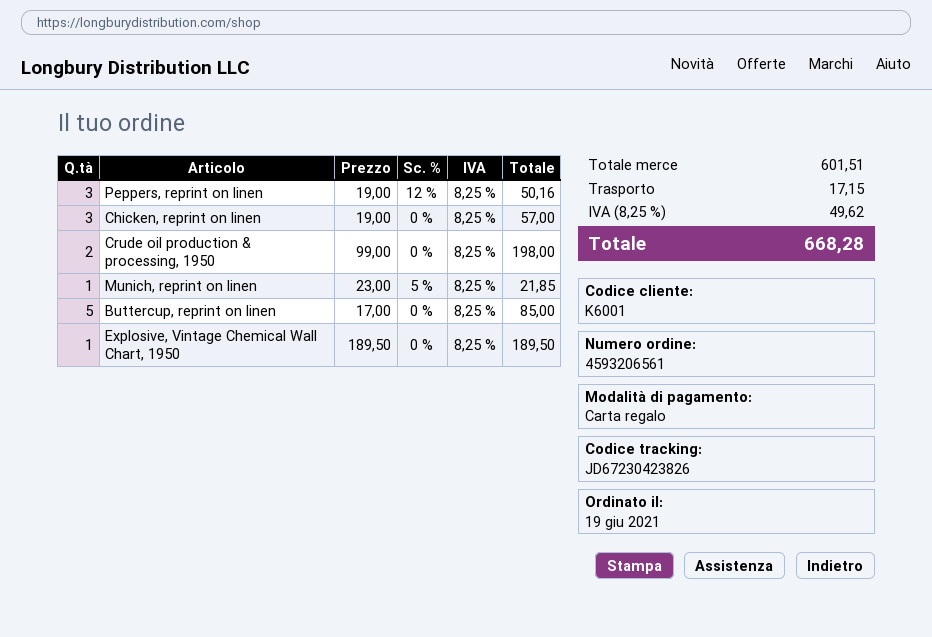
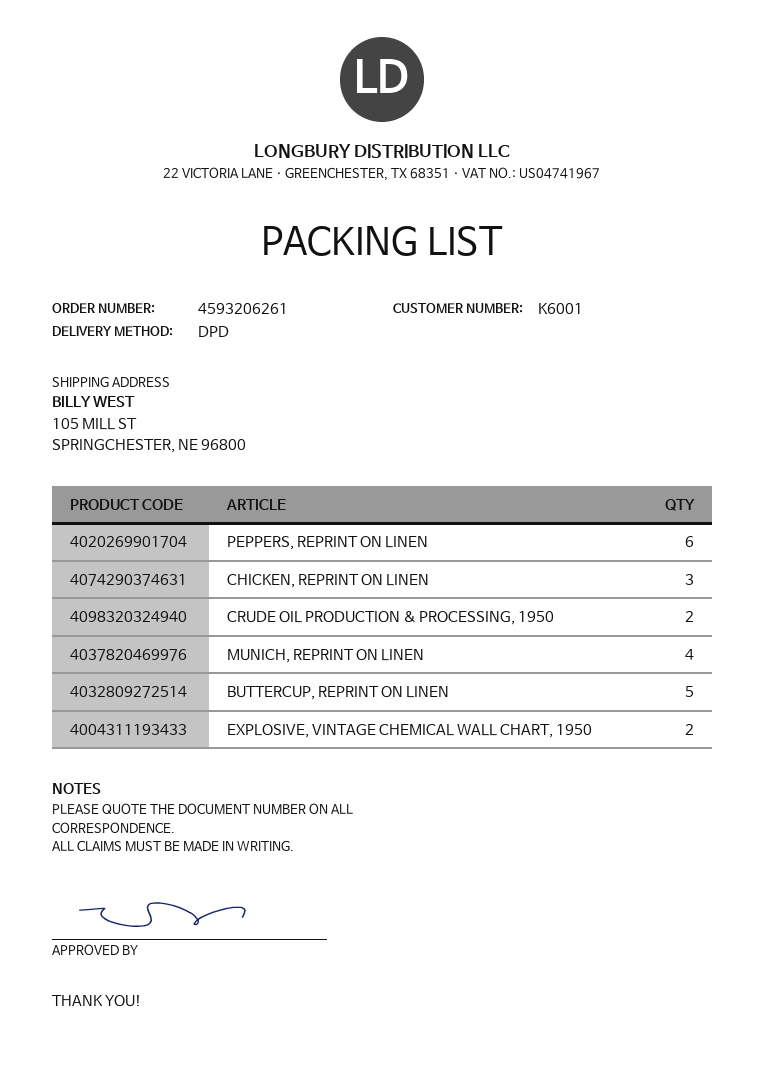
order number: 4593206561 -> 4593206261
Peppers, reprint on linen: 3 -> 6
Munich, reprint on linen: 1 -> 4
Explosive, Vintage Chemical Wall Chart, 1950: 1 -> 2

